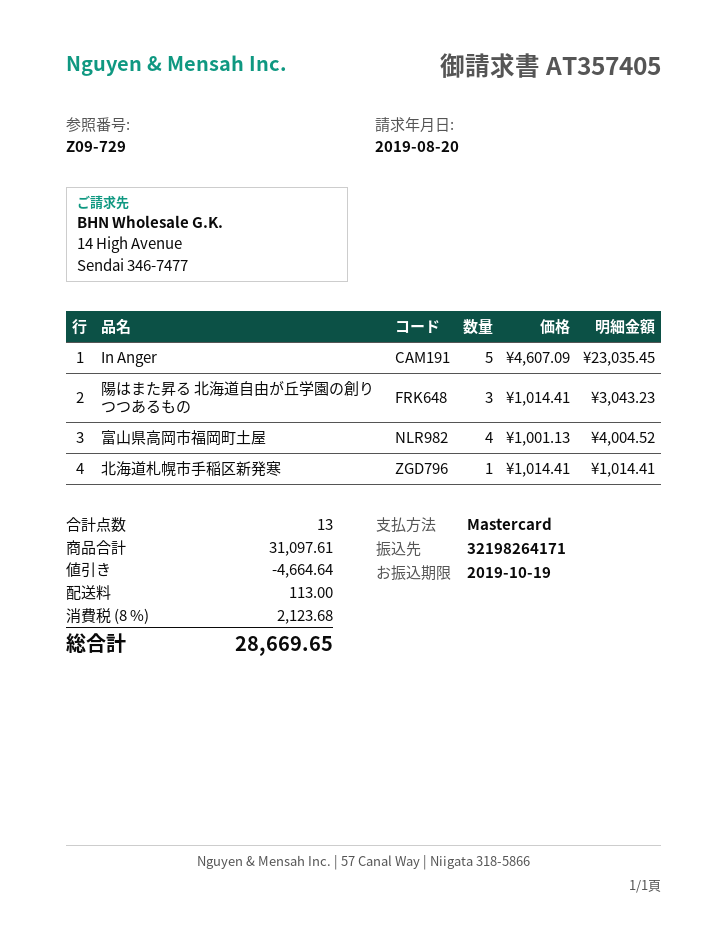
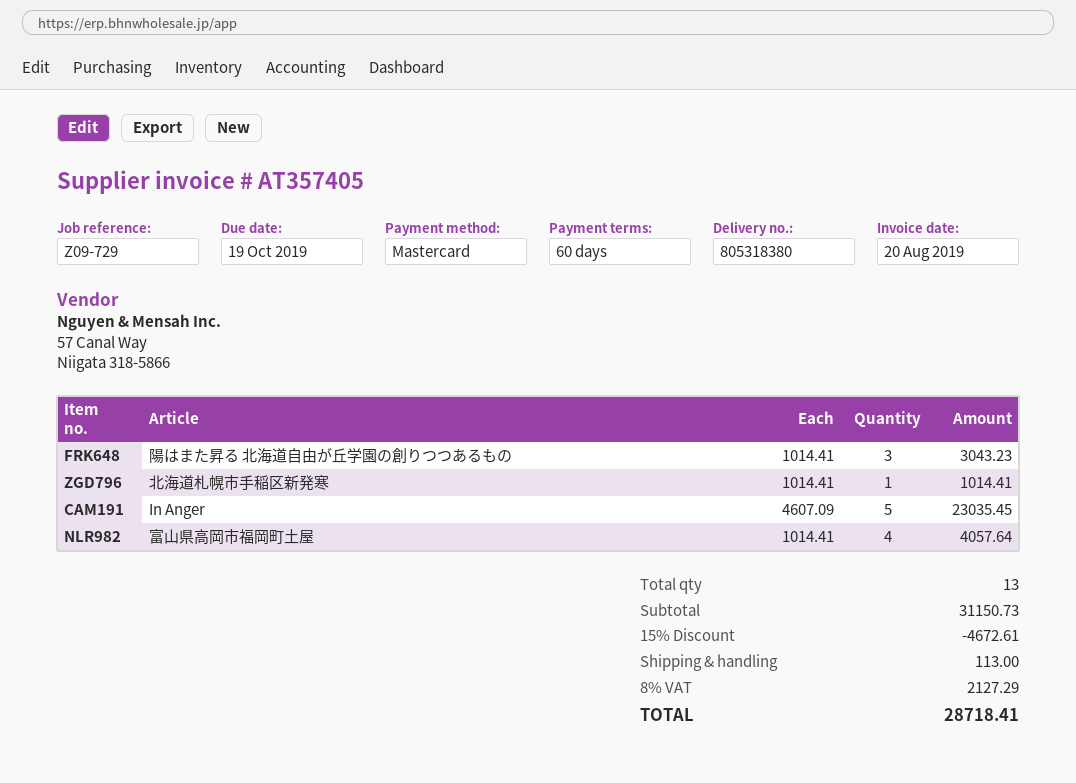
富山県高岡市福岡町土屋: 4 x 1001.13 = 4004.52 -> 4 x 1014.41 = 4057.64
subtotal: 31097.61 -> 31150.73
discount: 4664.64 -> 4672.61
tax: 8% = 2123.68 -> 8% = 2127.29
total: 28669.65 -> 28718.41

